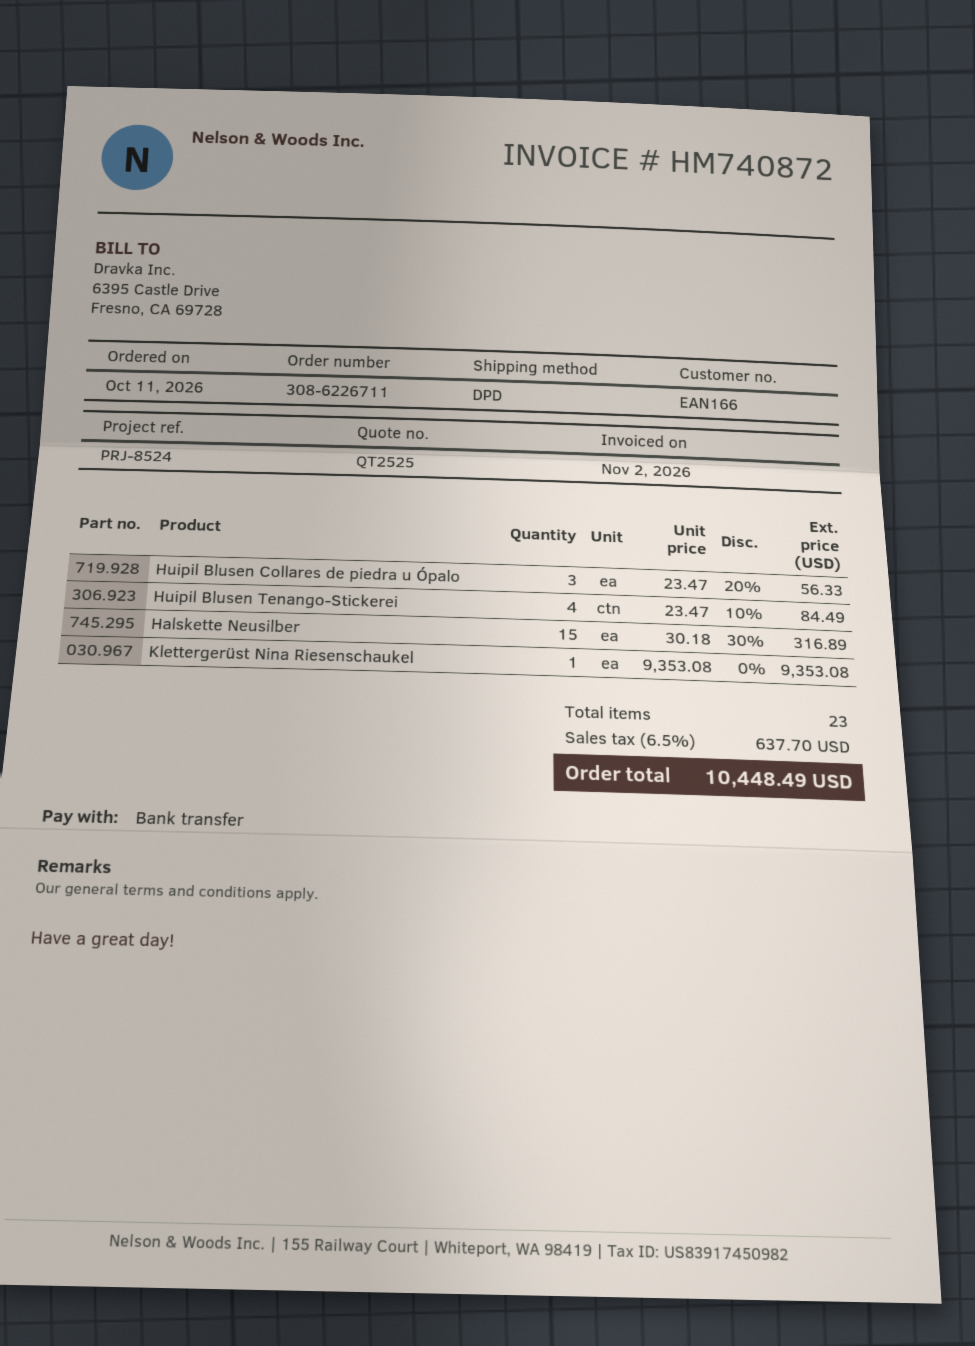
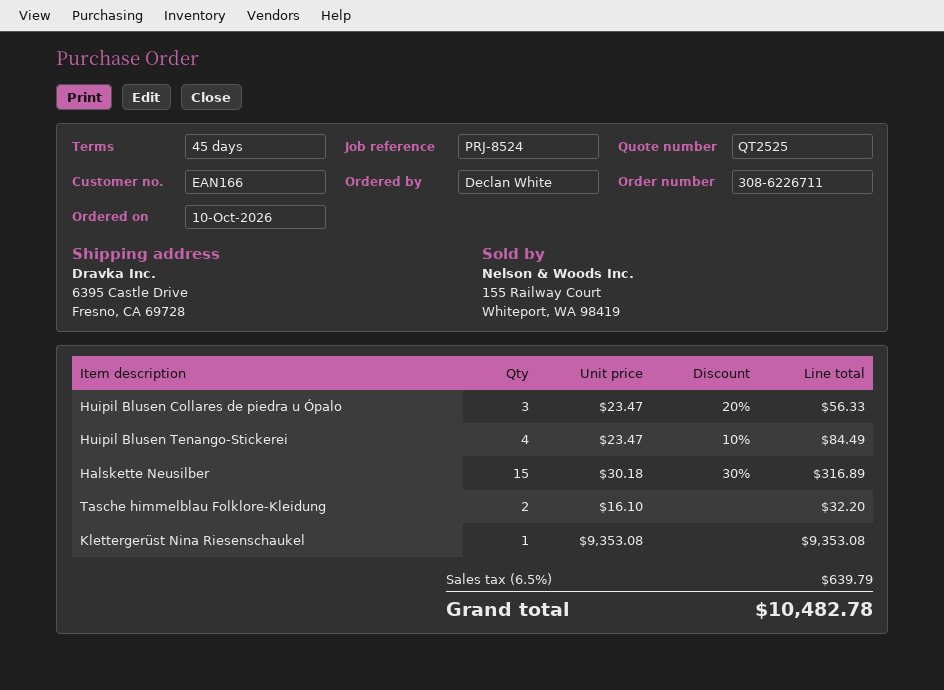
order date: 2026-10-11 -> 2026-10-10
Tasche himmelblau Folklore-Kleidung: none -> 2 x 16.10 = 32.20
tax: 6.5% = 637.70 -> 6.5% = 639.79
total: 10448.49 -> 10482.78

